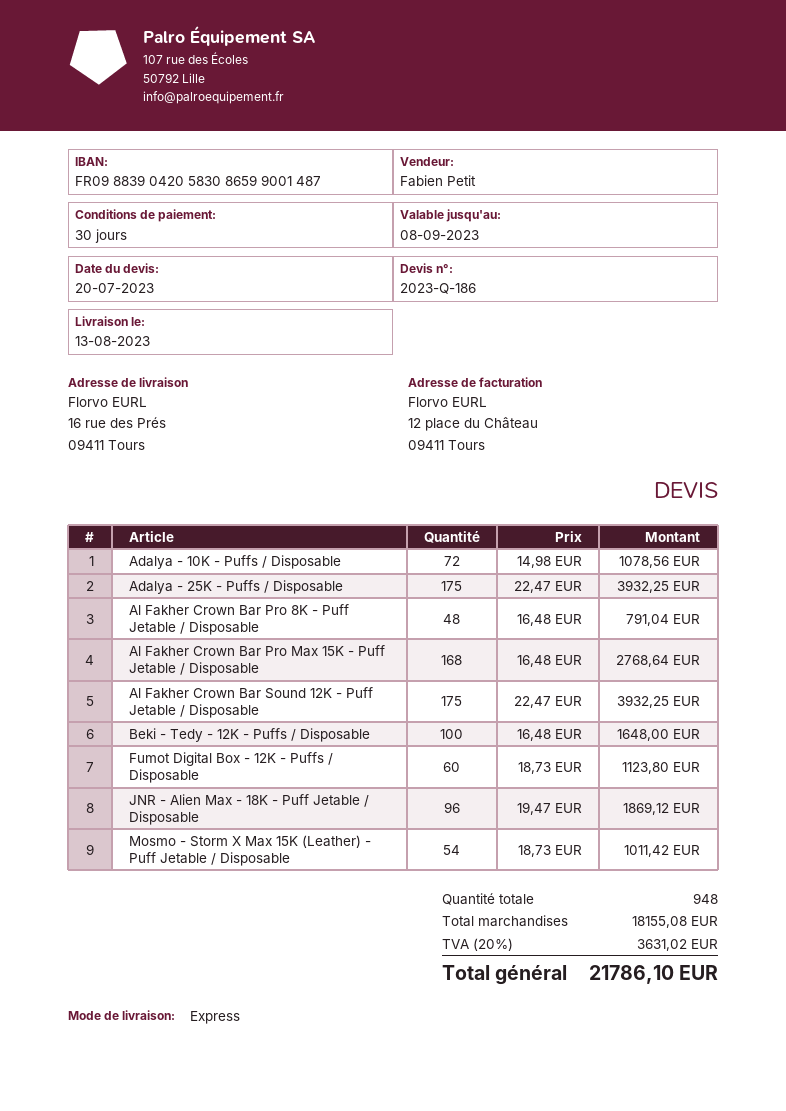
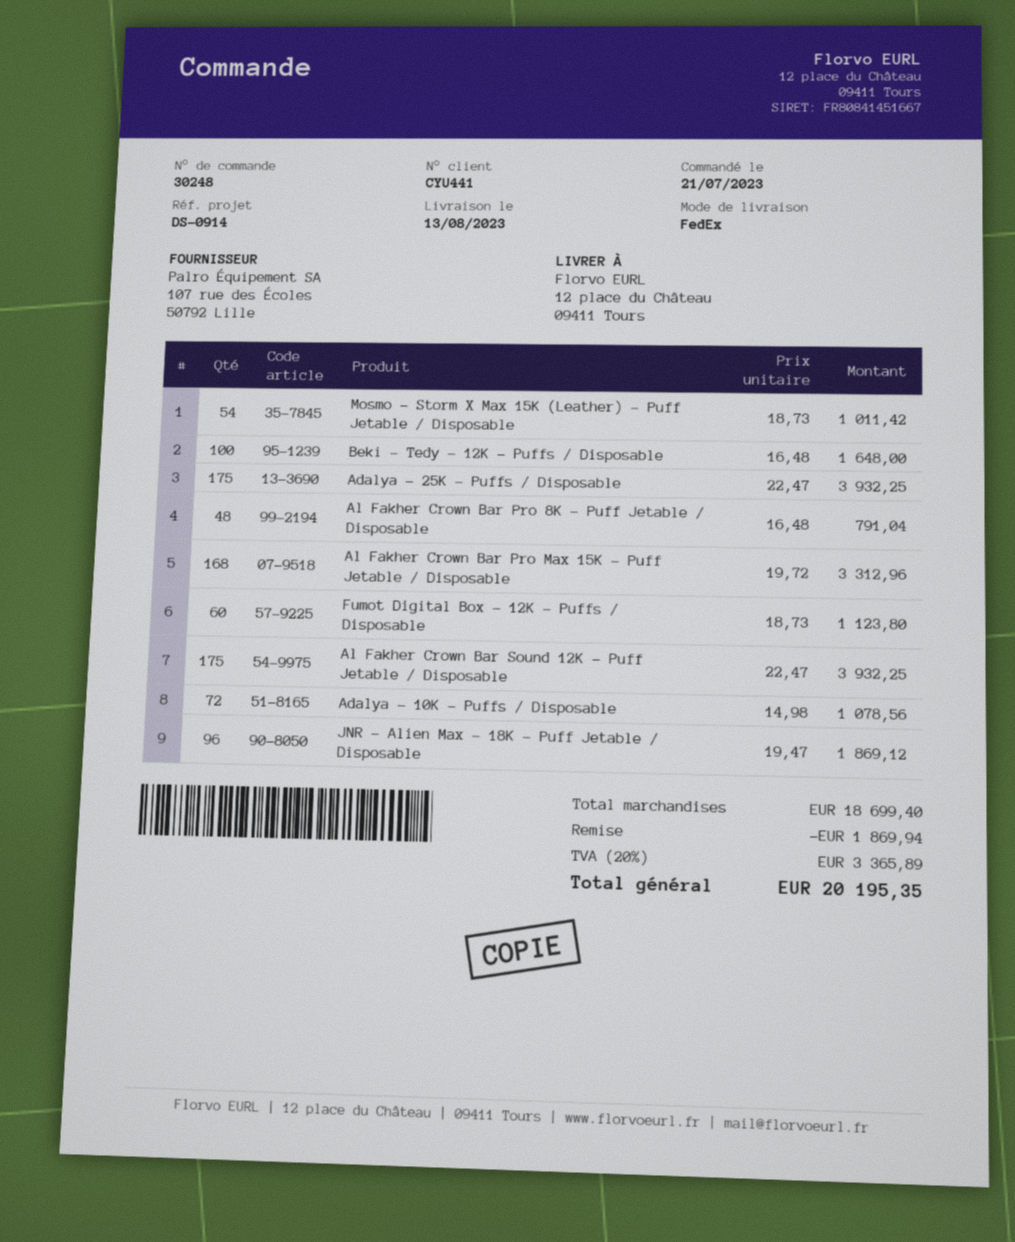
shipping method: express -> FedEx
ship to: 16 rue des Prés, 09411 Tours -> 12 place du Château, 09411 Tours
Al Fakher Crown Bar Pro Max 15K - Puff Jetable / Disposable: 168 x 16.48 = 2768.64 -> 168 x 19.72 = 3312.96
subtotal: 18155.08 -> 18699.40
discount: none -> 1869.94
tax: 20% = 3631.02 -> 20% = 3365.89
total: 21786.10 -> 20195.35

